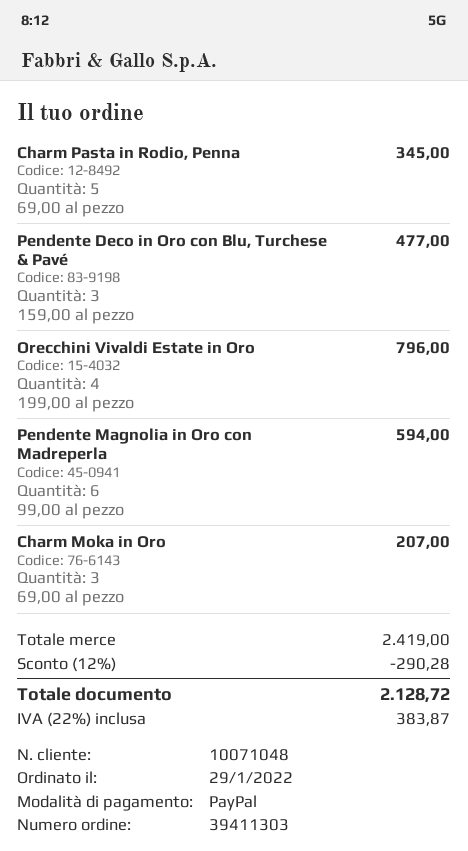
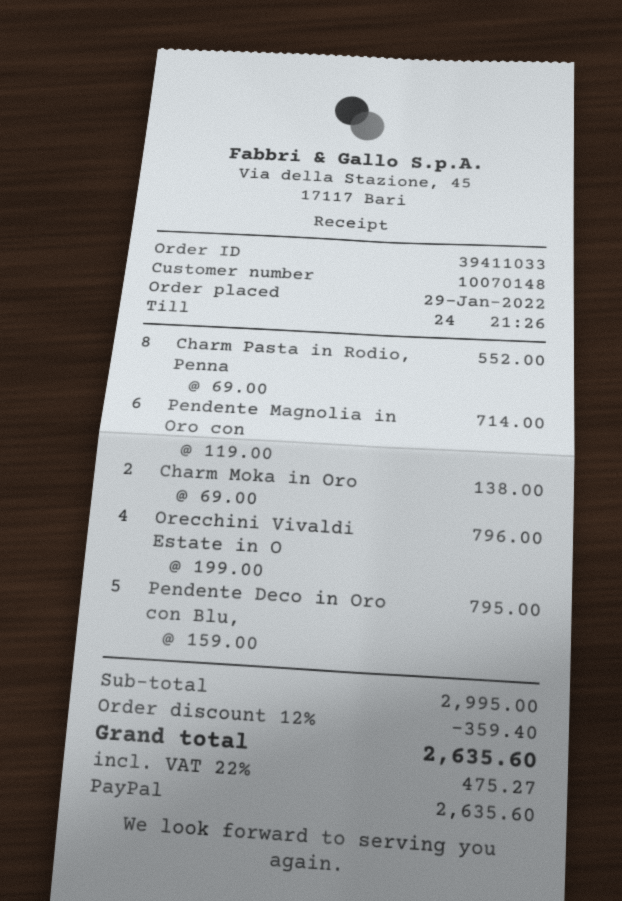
order number: 39411303 -> 39411033
customer number: 10071048 -> 10070148
Charm Pasta in Rodio, Penna: 5 x 69.00 = 345.00 -> 8 x 69.00 = 552.00
Pendente Deco in Oro con Blu, Turchese & Pavé: 3 x 159.00 = 477.00 -> 5 x 159.00 = 795.00
Pendente Magnolia in Oro con Madreperla: 6 x 99.00 = 594.00 -> 6 x 119.00 = 714.00
Charm Moka in Oro: 3 x 69.00 = 207.00 -> 2 x 69.00 = 138.00
subtotal: 2419.00 -> 2995.00
discount: 12% = 290.28 -> 12% = 359.40
tax: 22% = 383.87 -> 22% = 475.27
total: 2128.72 -> 2635.60

